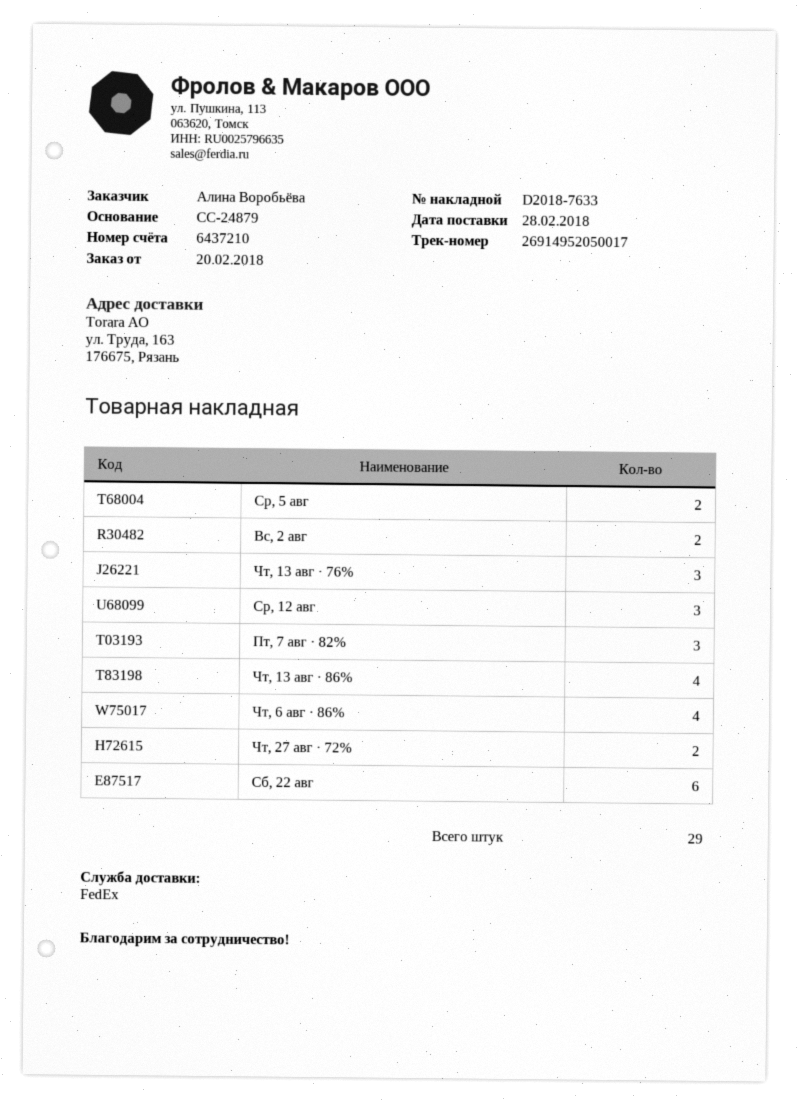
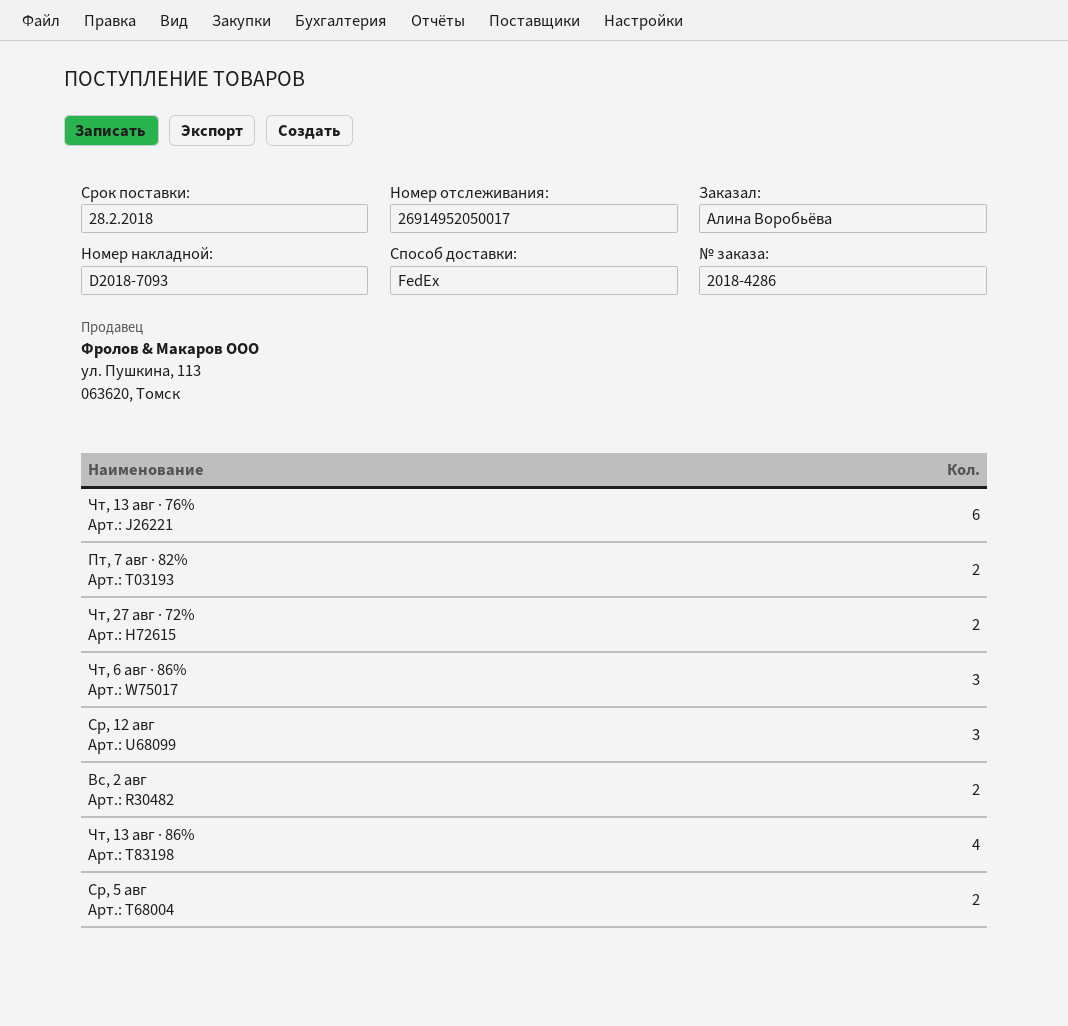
delivery note number: D2018-7633 -> D2018-7093
Чт, 13 авг · 76%: 3 -> 6
Пт, 7 авг · 82%: 3 -> 2
Чт, 6 авг · 86%: 4 -> 3
Сб, 22 авг: 6 -> none

